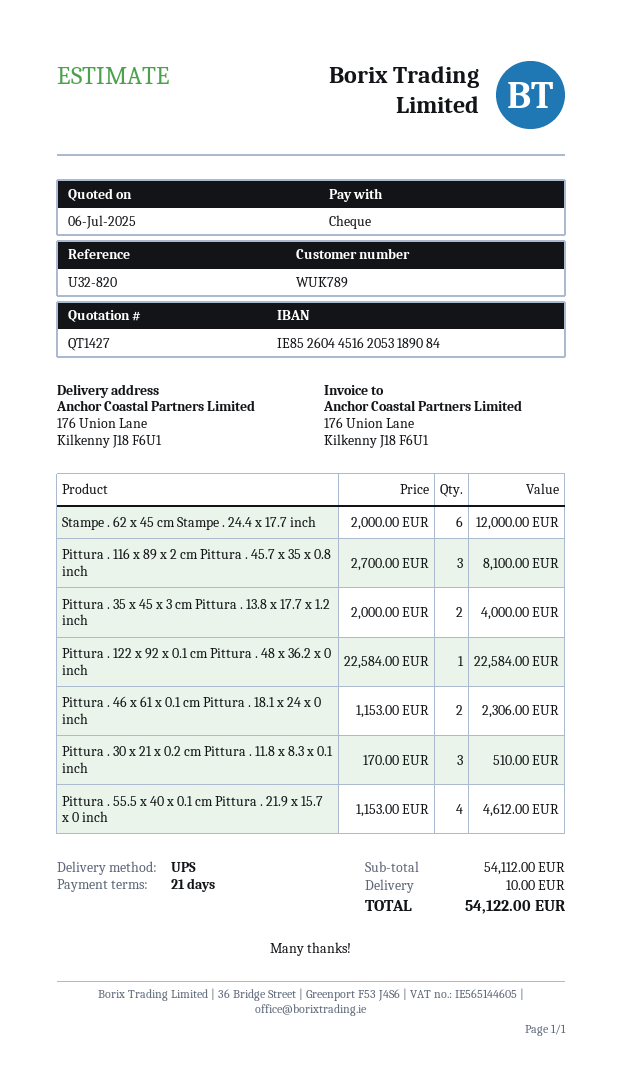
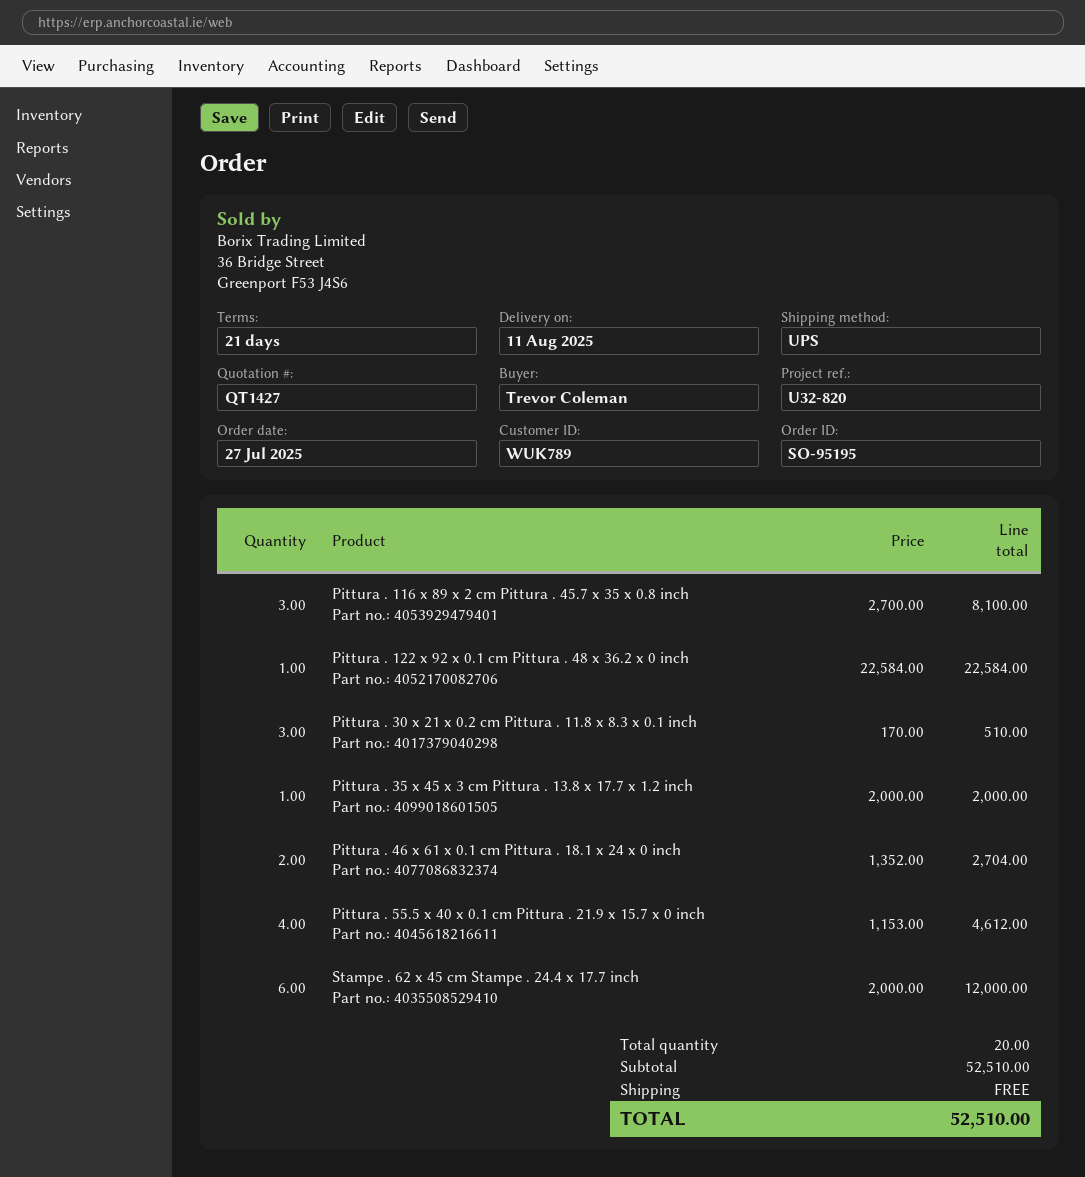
Pittura . 35 x 45 x 3 cm Pittura . 13.8 x 17.7 x 1.2 inch: 2 x 2000.00 = 4000.00 -> 1 x 2000.00 = 2000.00
Pittura . 46 x 61 x 0.1 cm Pittura . 18.1 x 24 x 0 inch: 2 x 1153.00 = 2306.00 -> 2 x 1352.00 = 2704.00
subtotal: 54112.00 -> 52510.00
shipping: 10.00 -> 0.00
total: 54122.00 -> 52510.00

